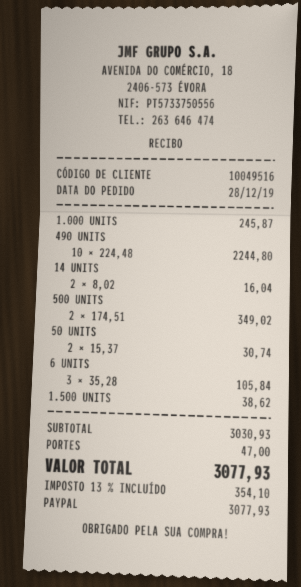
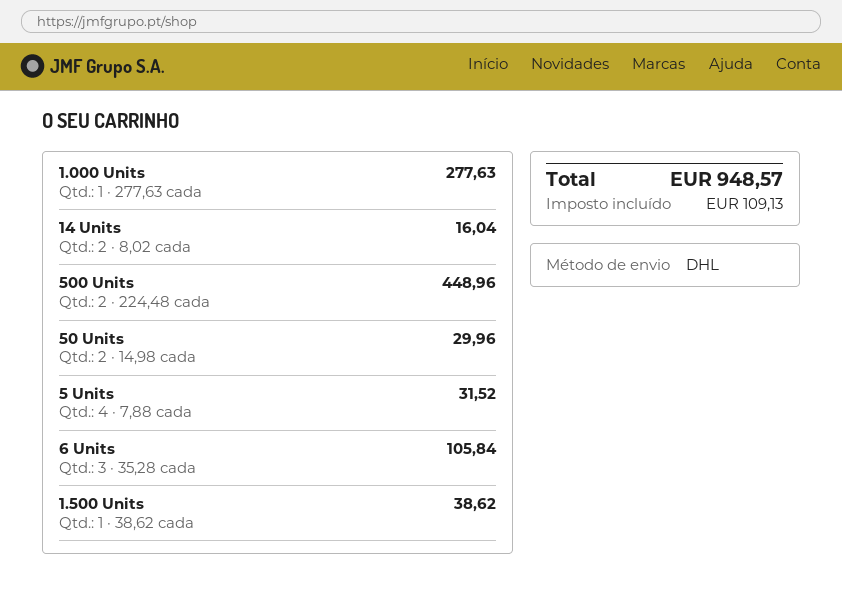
1.000 UNITS: 1 x 245.87 = 245.87 -> 1 x 277.63 = 277.63
490 UNITS: 10 x 224.48 = 2244.80 -> none
500 UNITS: 2 x 174.51 = 349.02 -> 2 x 224.48 = 448.96
50 UNITS: 2 x 15.37 = 30.74 -> 2 x 14.98 = 29.96
5 Units: none -> 4 x 7.88 = 31.52
shipping: 47.00 -> none
tax: 354.10 -> 109.13
total: 3077.93 -> 948.57

